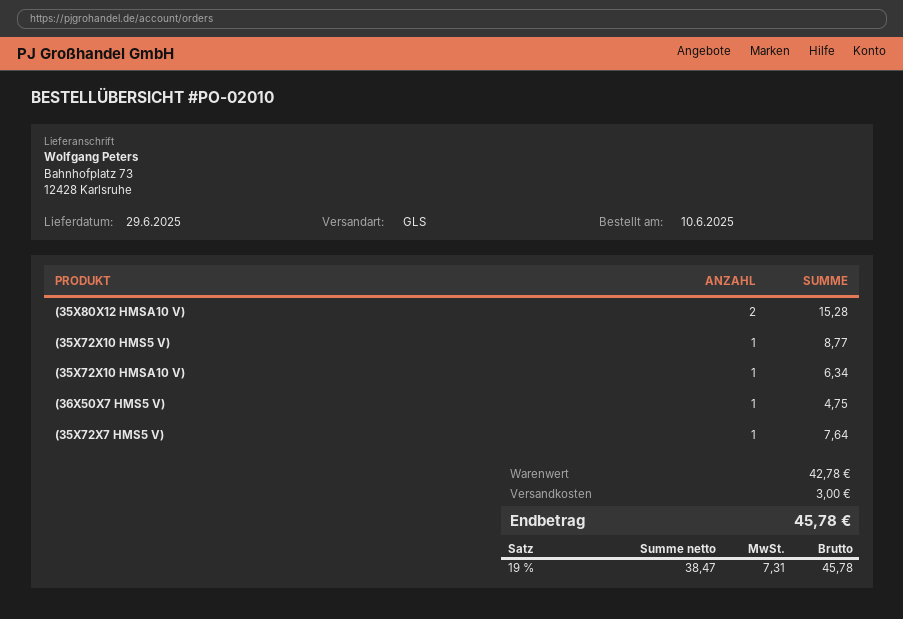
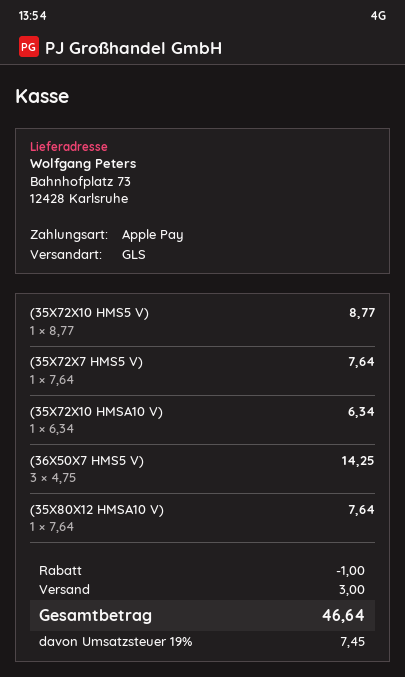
(35X80X12 HMSA10 V): 2 for 15.28 -> 1 for 7.64
(36X50X7 HMS5 V): 1 for 4.75 -> 3 for 14.25
discount: none -> 1.00
tax: 19% = 7.31 -> 19% = 7.45
total: 45.78 -> 46.64

